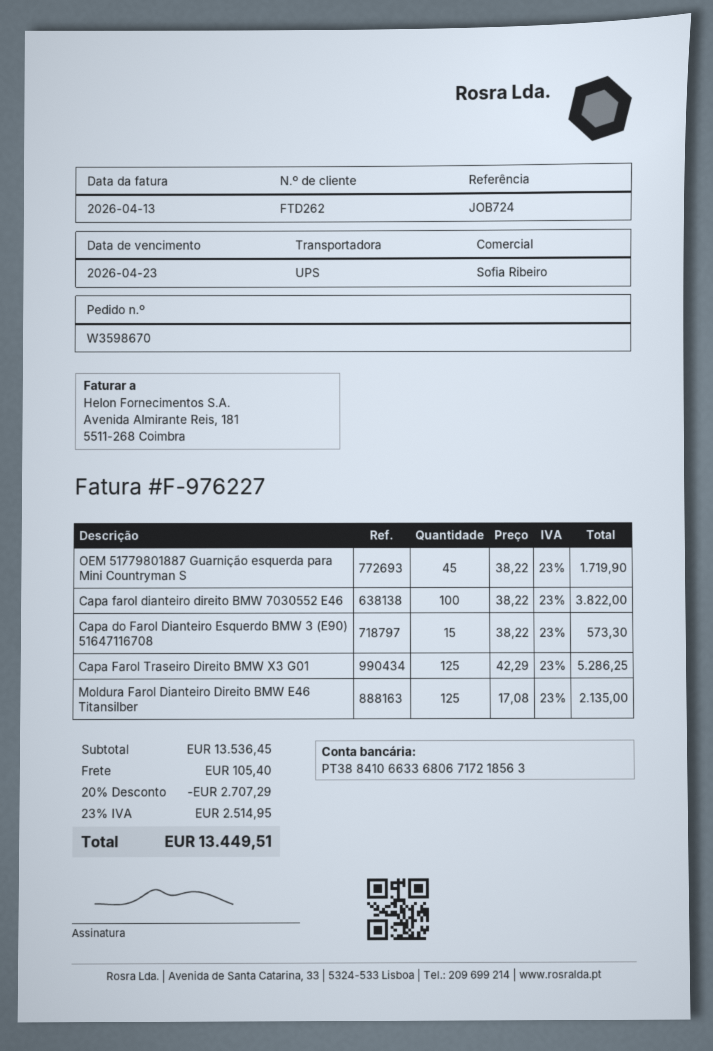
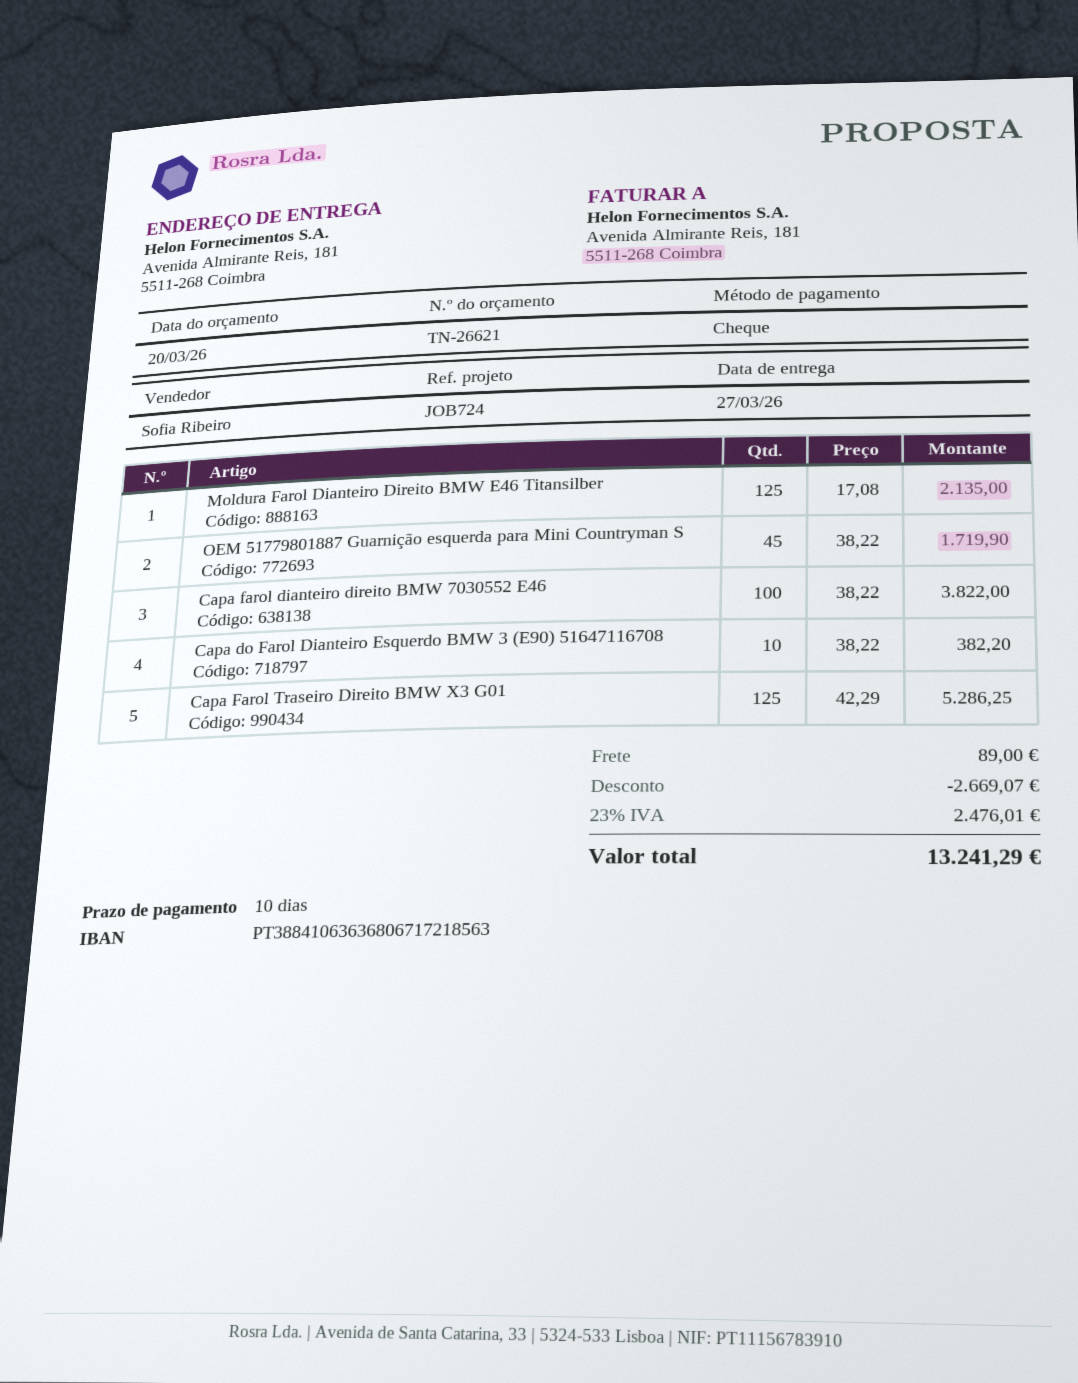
bank account: PT38841066336806717218563 -> PT38841063636806717218563
Capa do Farol Dianteiro Esquerdo BMW 3 (E90) 51647116708: 15 x 38.22 = 573.30 -> 10 x 38.22 = 382.20
discount: 2707.29 -> 2669.07
shipping: 105.40 -> 89.00
tax: 23% = 2514.95 -> 23% = 2476.01
total: 13449.51 -> 13241.29

